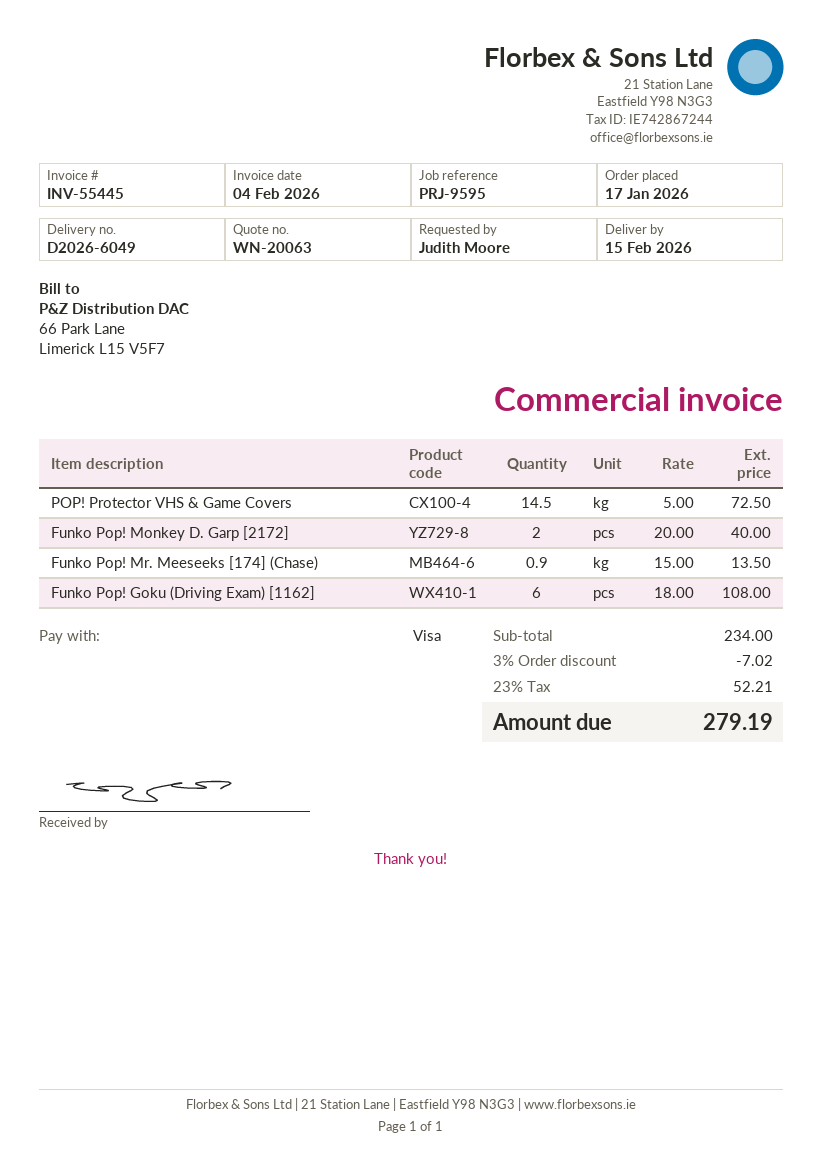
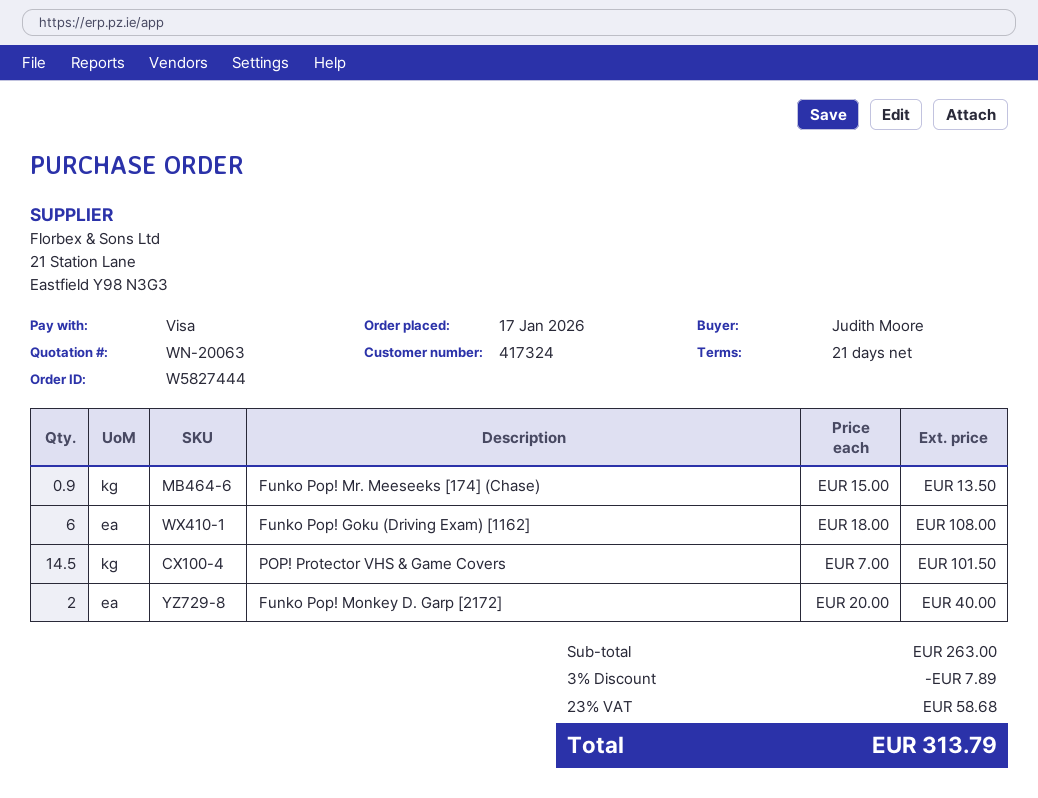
POP! Protector VHS & Game Covers: 14.5 x 5.00 = 72.50 -> 14.5 x 7.00 = 101.50
subtotal: 234.00 -> 263.00
discount: 3% = 7.02 -> 3% = 7.89
tax: 23% = 52.21 -> 23% = 58.68
total: 279.19 -> 313.79

